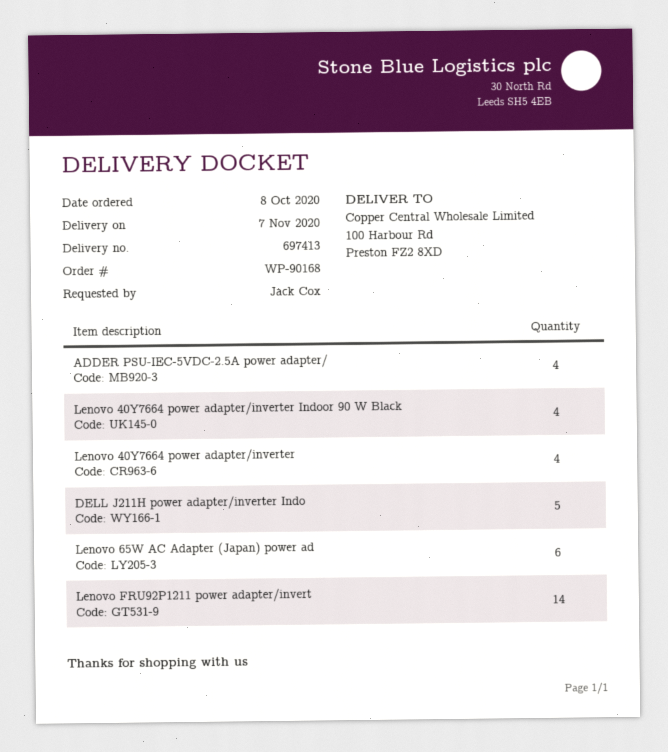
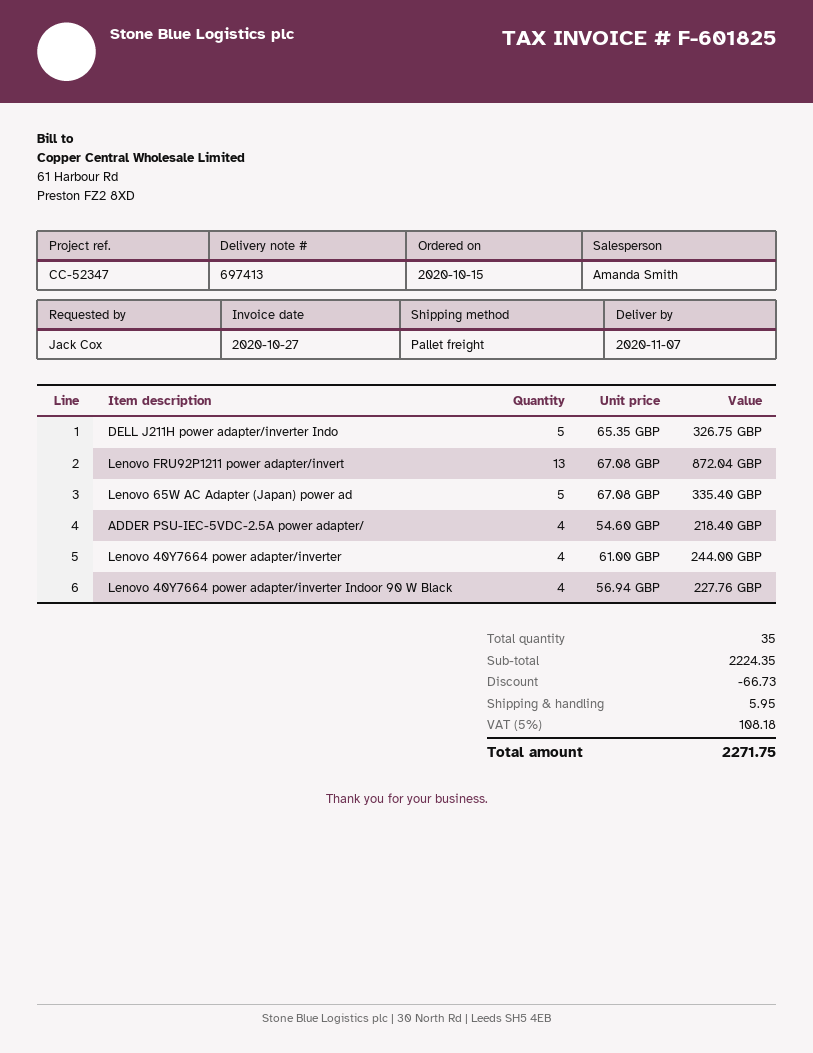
order date: 2020-10-08 -> 2020-10-15
Lenovo 65W AC Adapter (Japan) power ad: 6 -> 5
Lenovo FRU92P1211 power adapter/invert: 14 -> 13

